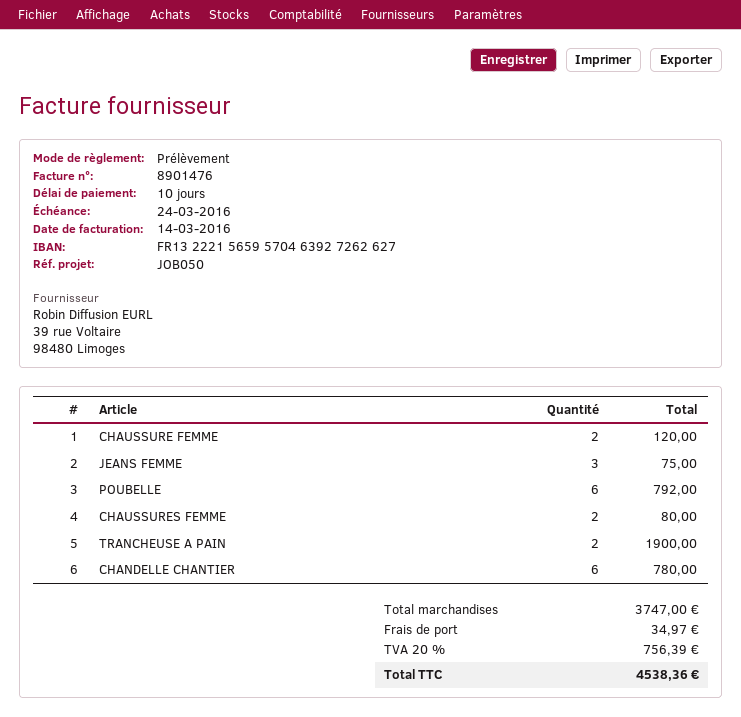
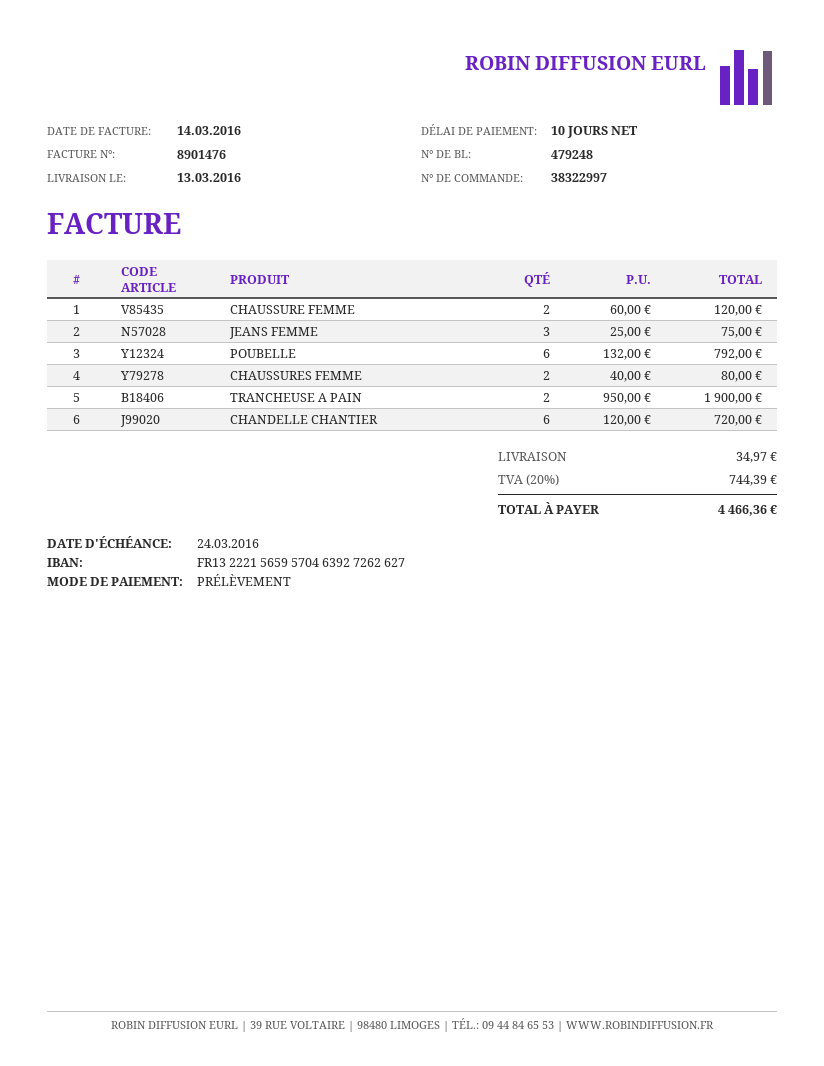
CHANDELLE CHANTIER: 6 for 780.00 -> 6 for 720.00
tax: 20% = 756.39 -> 20% = 744.39
total: 4538.36 -> 4466.36

